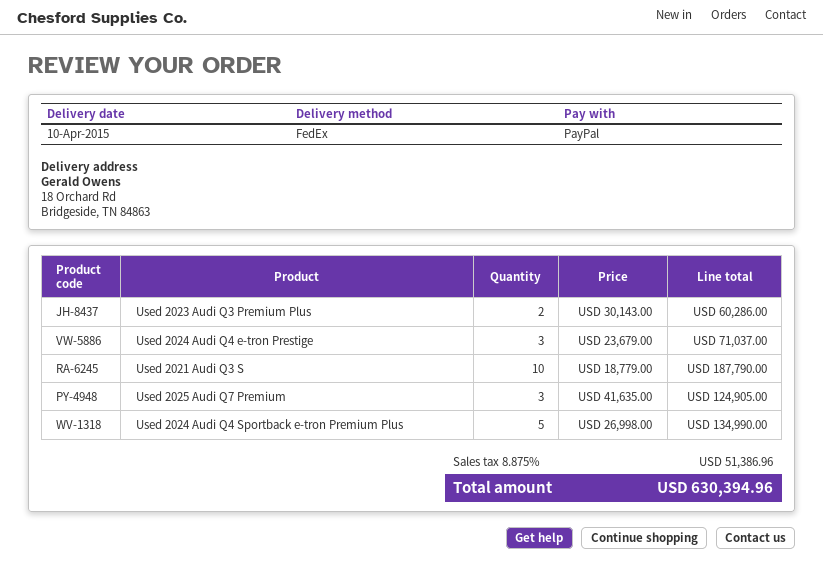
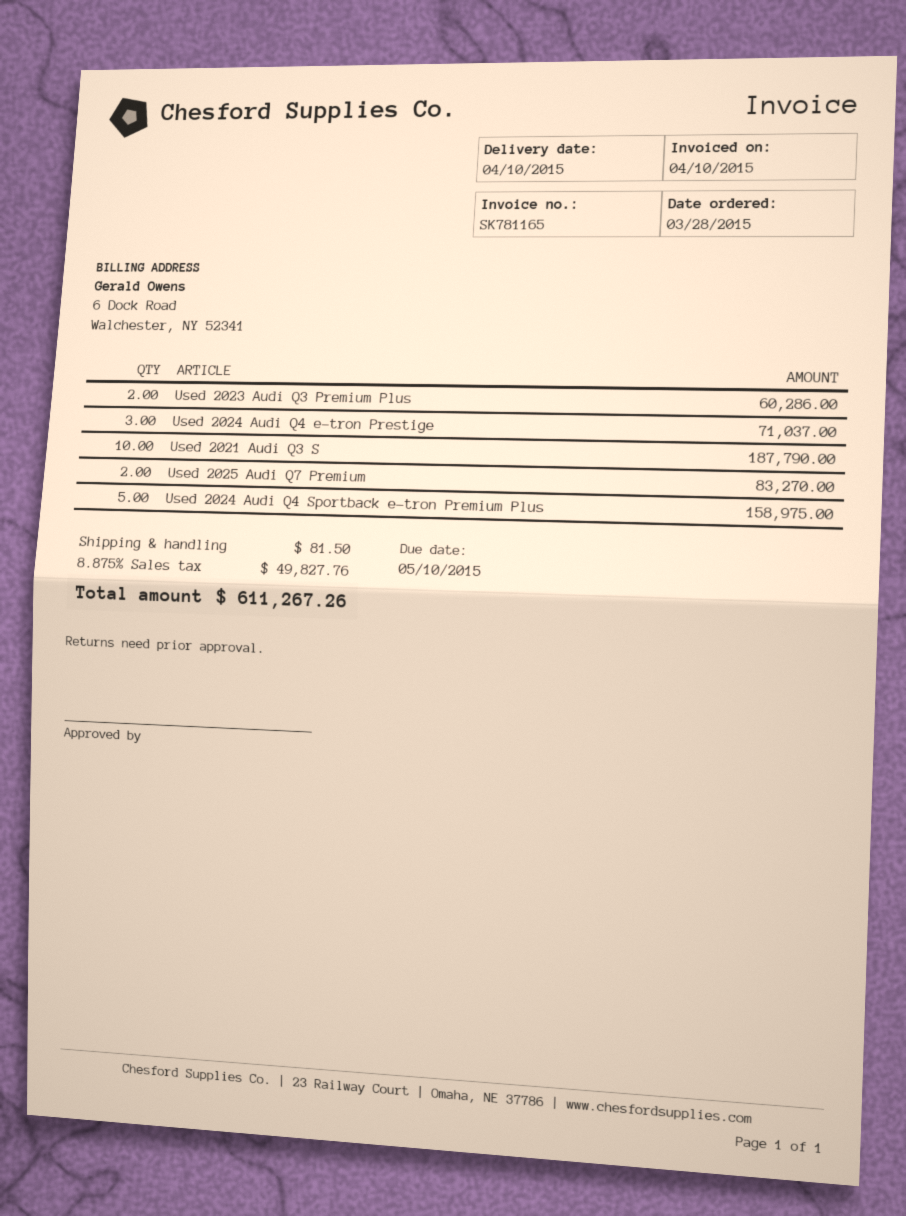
Used 2025 Audi Q7 Premium: 3 for 124905.00 -> 2 for 83270.00
Used 2024 Audi Q4 Sportback e-tron Premium Plus: 5 for 134990.00 -> 5 for 158975.00
shipping: none -> 81.50
tax: 8.875% = 51386.96 -> 8.875% = 49827.76
total: 630394.96 -> 611267.26

